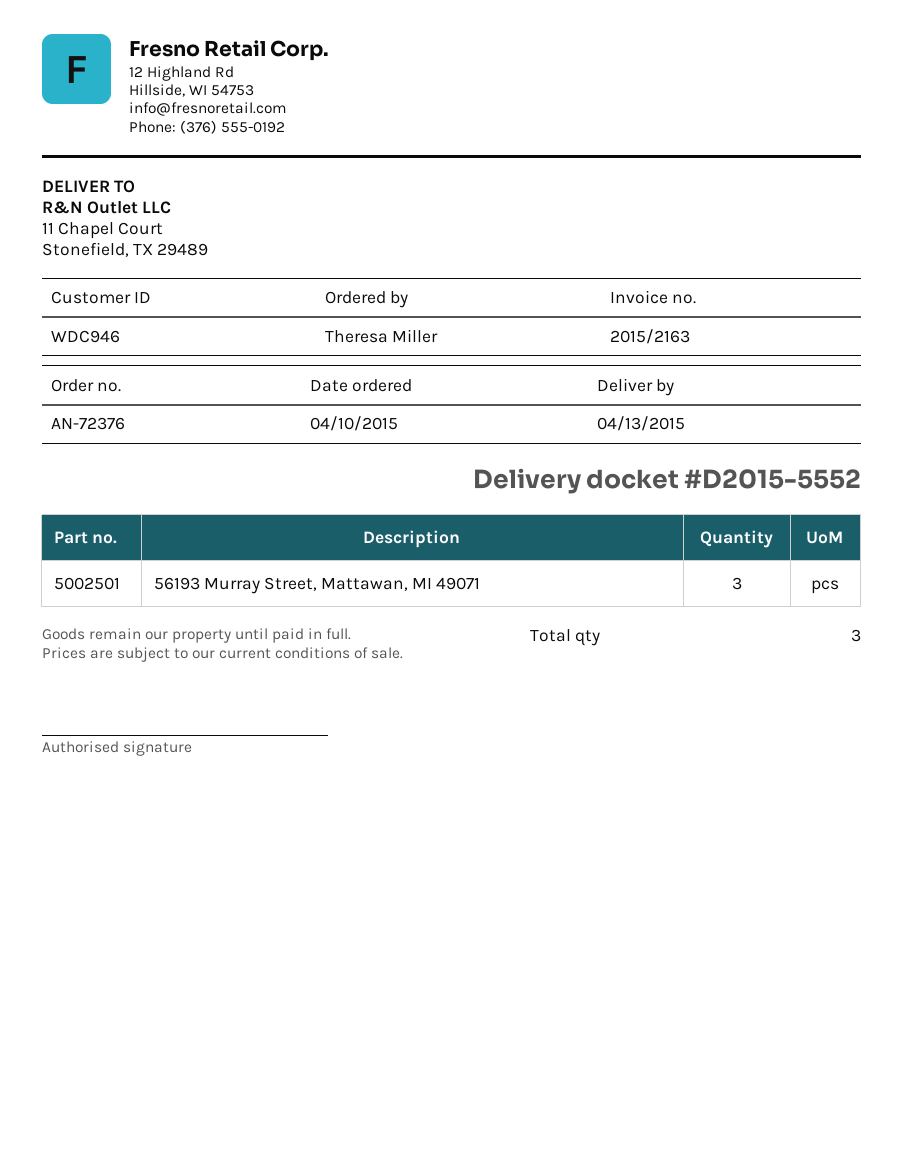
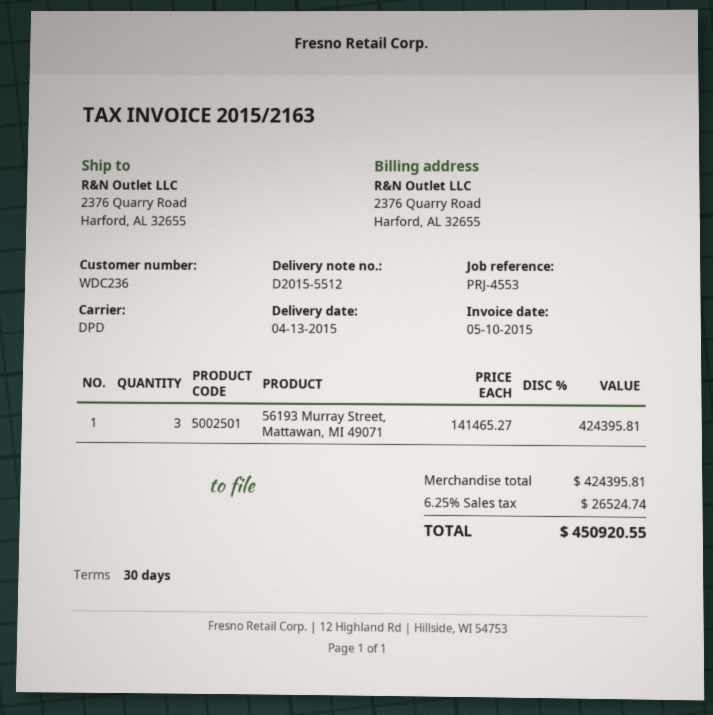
delivery note number: D2015-5552 -> D2015-5512
customer number: WDC946 -> WDC236
ship to: 11 Chapel Court, Stonefield, TX 29489 -> 2376 Quarry Road, Harford, AL 32655

